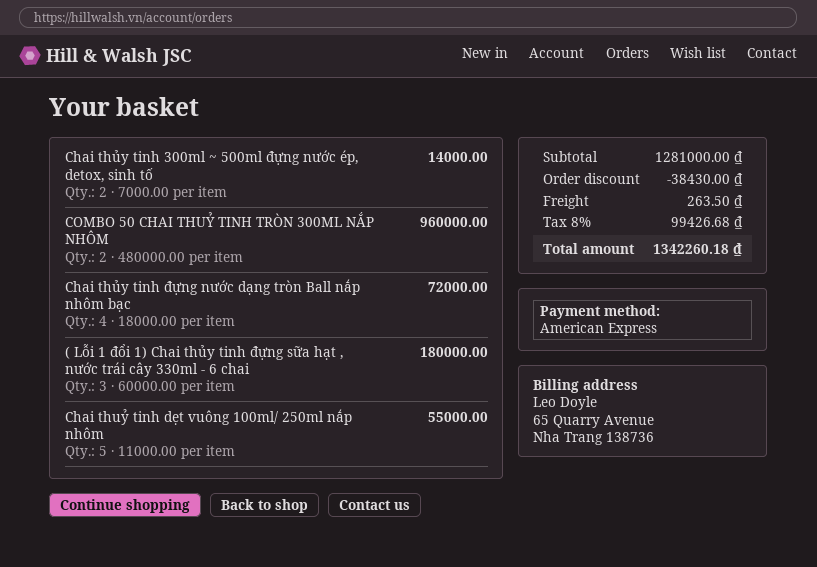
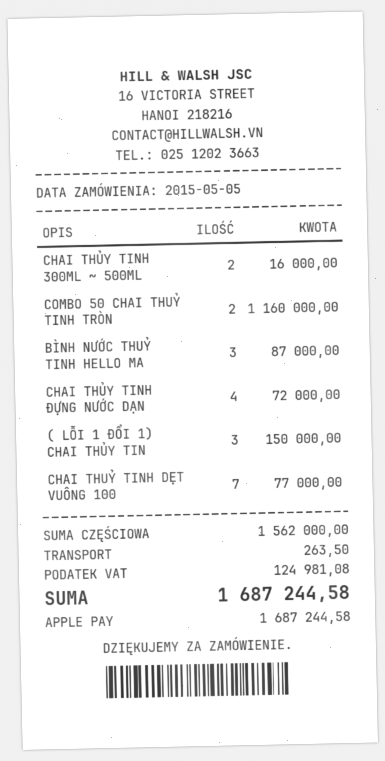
payment method: American Express -> Apple Pay
Chai thủy tinh 300ml ~ 500ml đựng nước ép, detox, sinh tố: 2 for 14000.00 -> 2 for 16000.00
COMBO 50 CHAI THUỶ TINH TRÒN 300ML NẮP NHÔM: 2 for 960000.00 -> 2 for 1160000.00
( Lỗi 1 đổi 1) Chai thủy tinh đựng sữa hạt , nước trái cây 330ml - 6 chai: 3 for 180000.00 -> 3 for 150000.00
Chai thuỷ tinh dẹt vuông 100ml/ 250ml nắp nhôm: 5 for 55000.00 -> 7 for 77000.00
BÌNH NƯỚC THUỶ TINH HELLO MA: none -> 3 for 87000.00
subtotal: 1281000.00 -> 1562000.00
discount: 38430.00 -> none
tax: 99426.68 -> 124981.08
total: 1342260.18 -> 1687244.58

